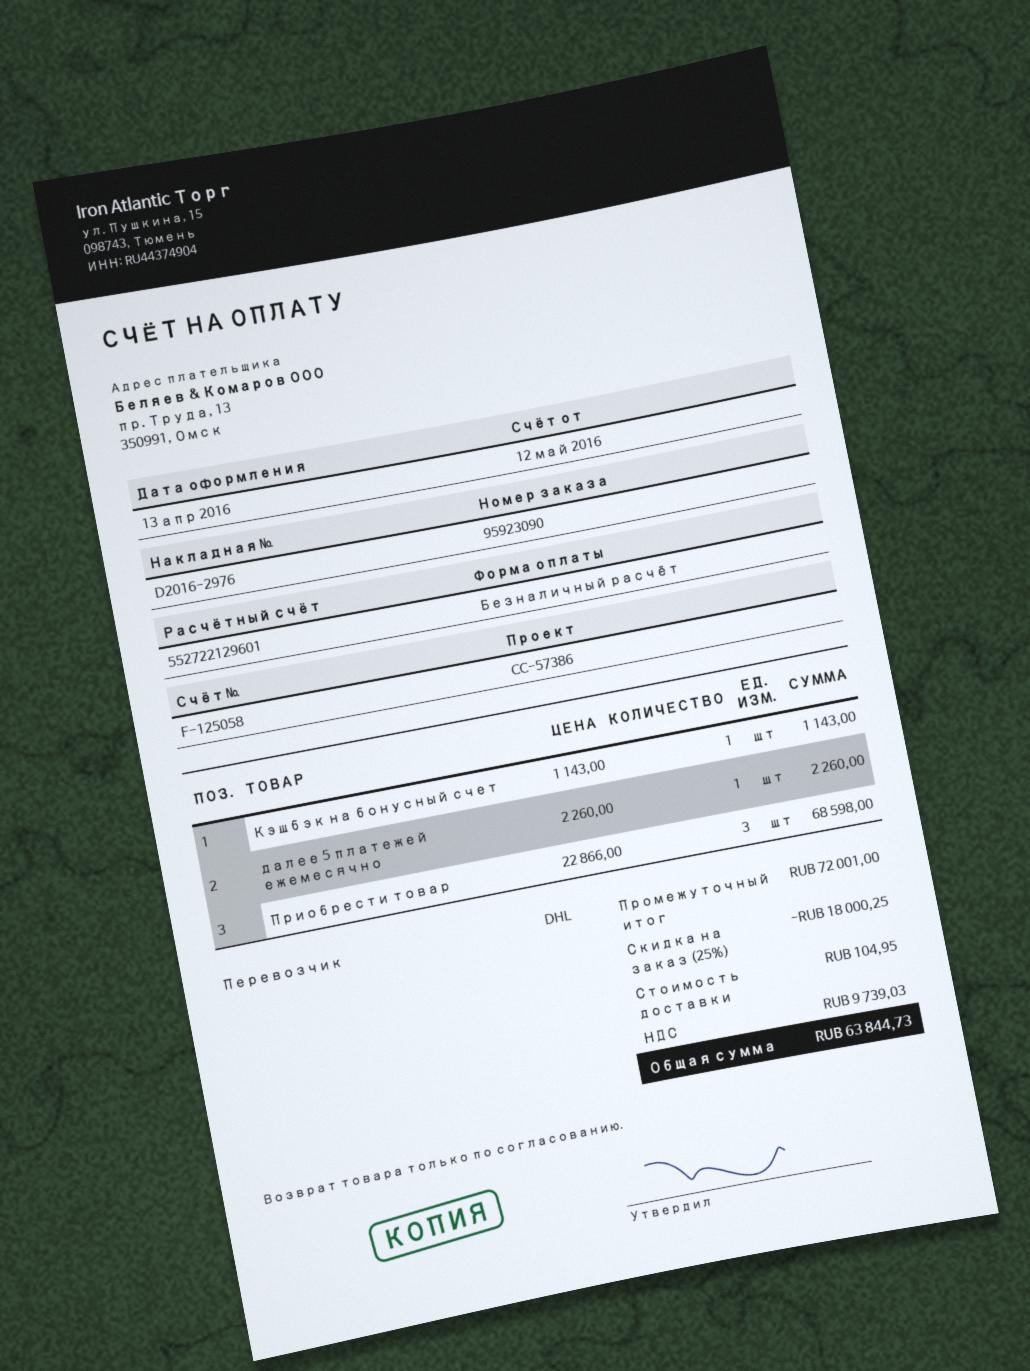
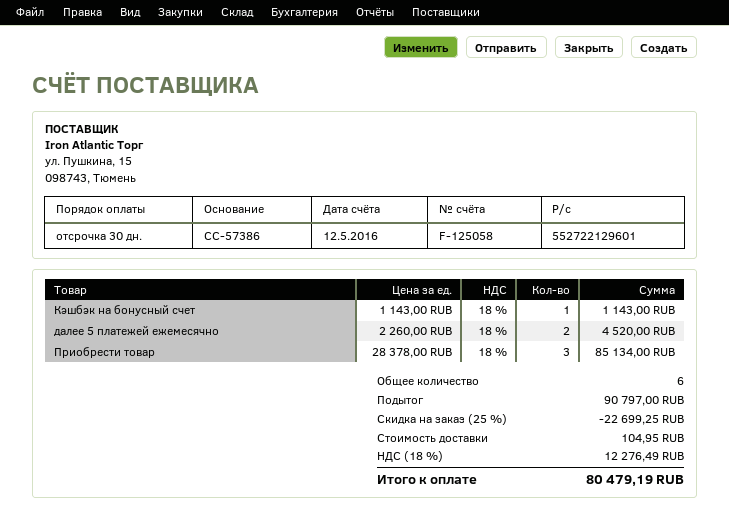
далее 5 платежей ежемесячно: 1 x 2260.00 = 2260.00 -> 2 x 2260.00 = 4520.00
Приобрести товар: 3 x 22866.00 = 68598.00 -> 3 x 28378.00 = 85134.00
subtotal: 72001.00 -> 90797.00
discount: 25% = 18000.25 -> 25% = 22699.25
tax: 9739.03 -> 12276.49
total: 63844.73 -> 80479.19

